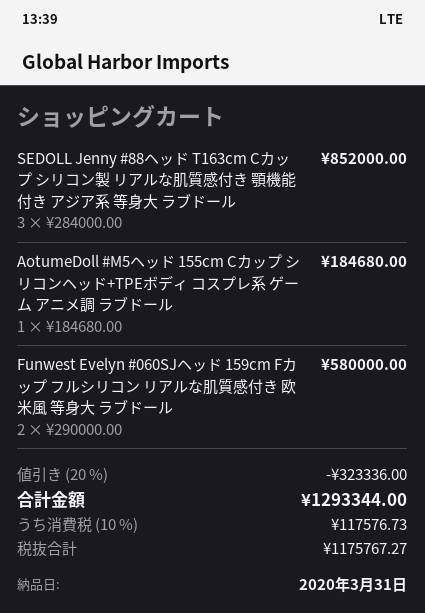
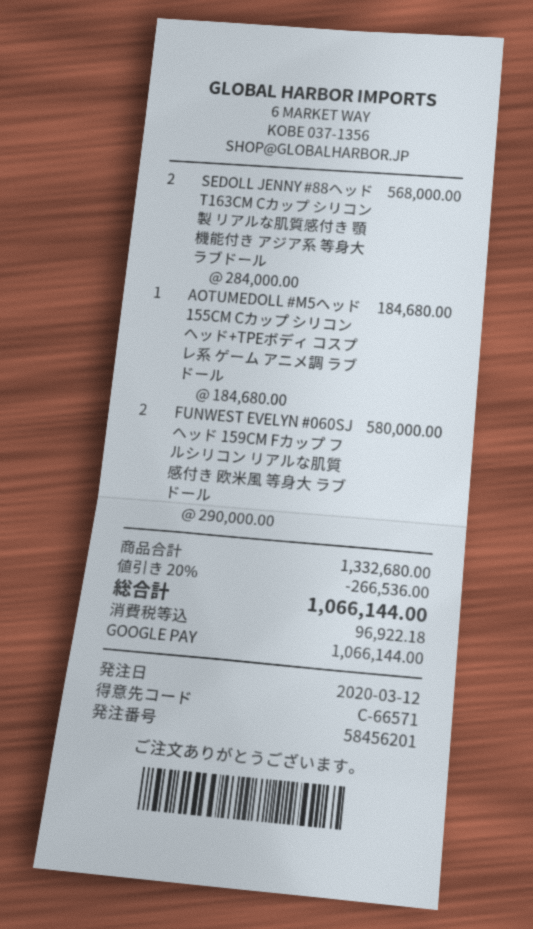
SEDOLL Jenny #88ヘッド T163cm Cカップ シリコン製 リアルな肌質感付き 顎機能付き アジア系 等身大 ラブドール: 3 x 284000.00 = 852000.00 -> 2 x 284000.00 = 568000.00
discount: 20% = 323336.00 -> 20% = 266536.00
tax: 117576.73 -> 96922.18
total: 1293344.00 -> 1066144.00

